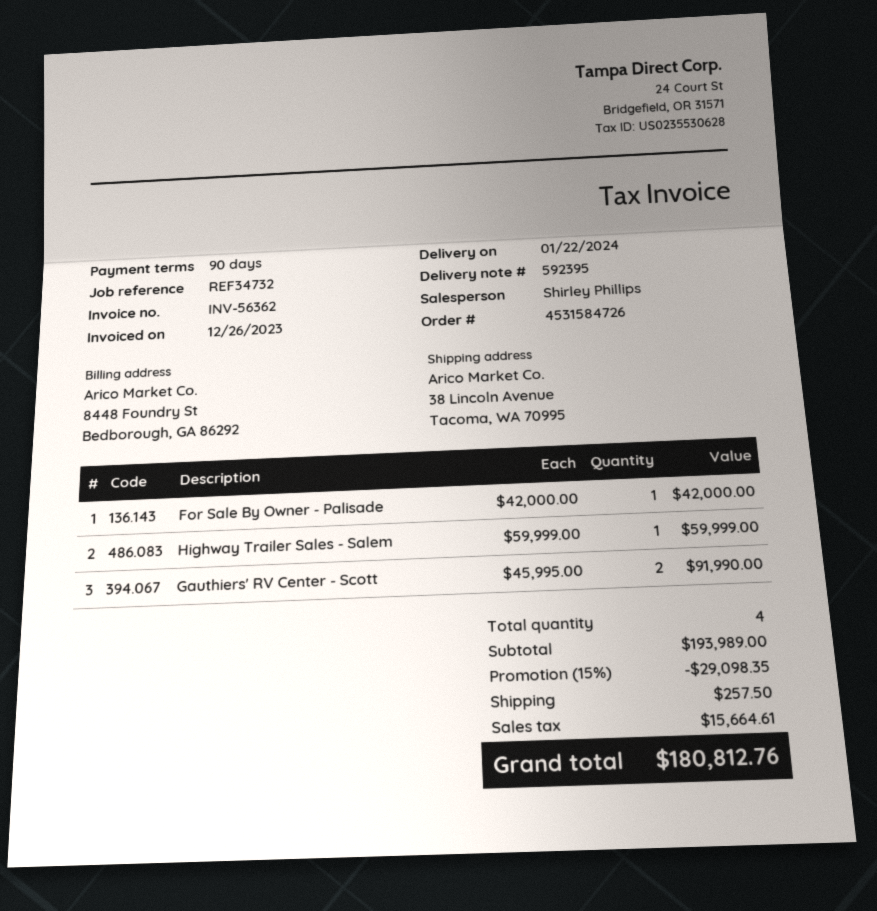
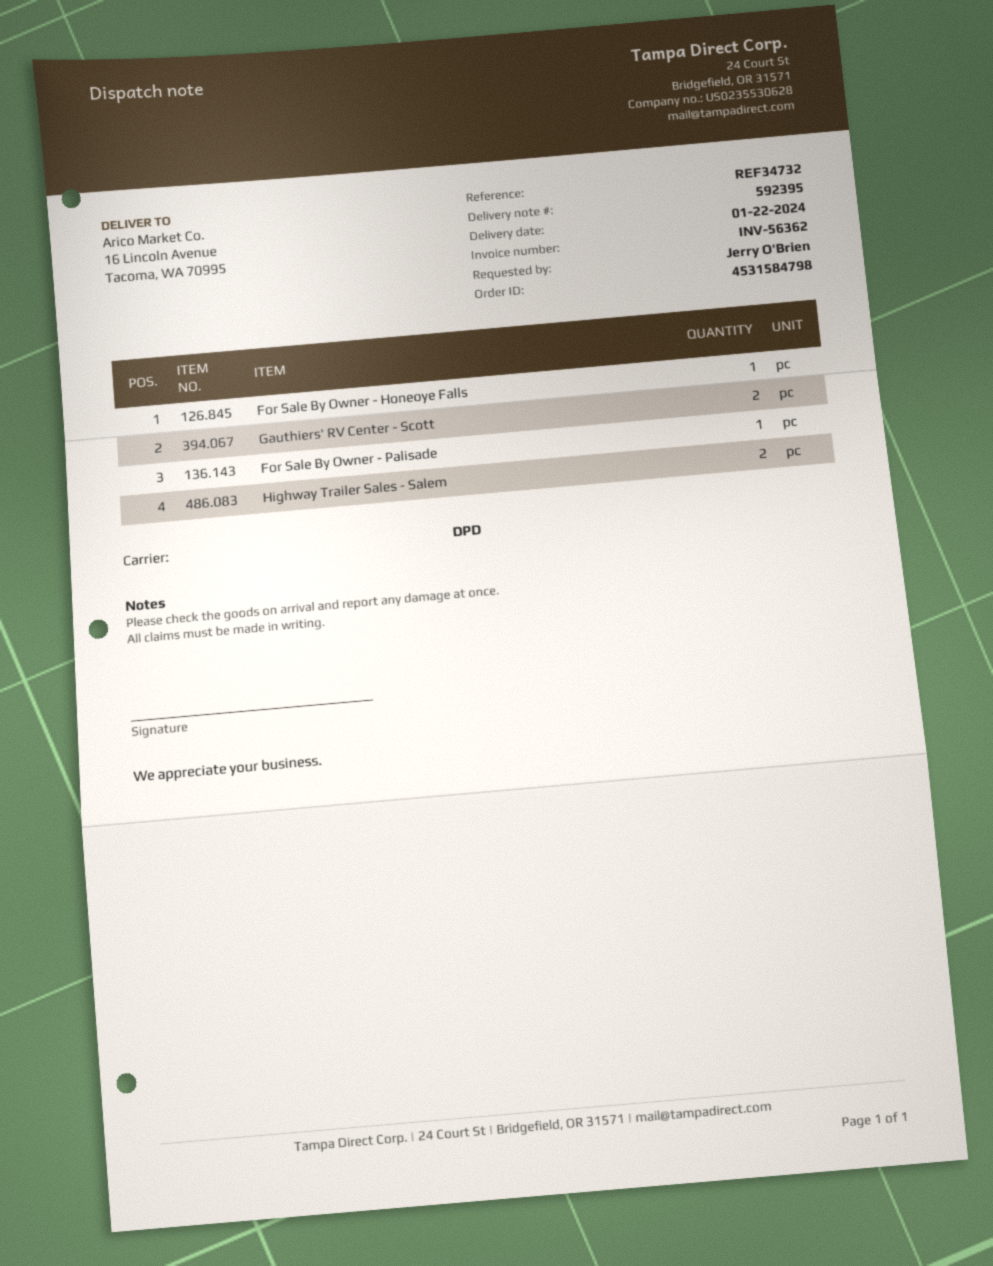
order number: 4531584726 -> 4531584798
ship to: 38 Lincoln Avenue, Tacoma, WA 70995 -> 16 Lincoln Avenue, Tacoma, WA 70995
Highway Trailer Sales - Salem: 1 -> 2
For Sale By Owner - Honeoye Falls: none -> 1

